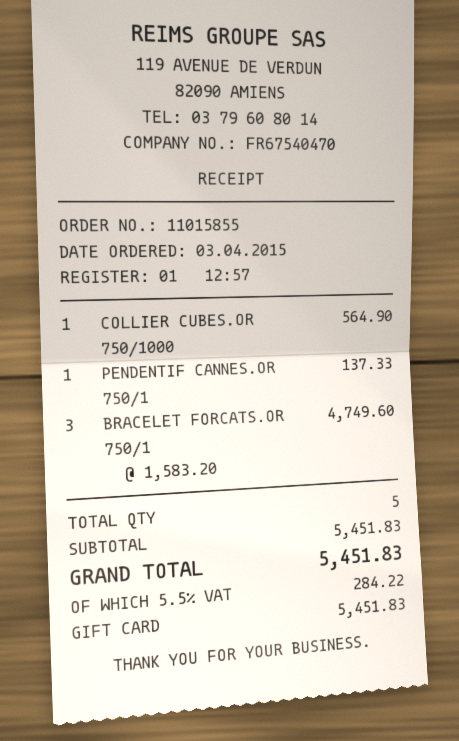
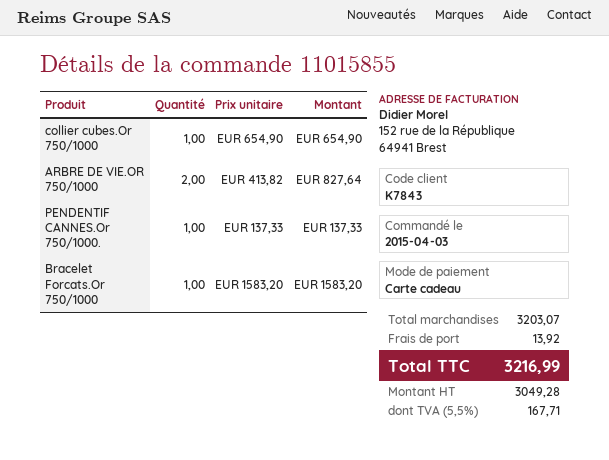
COLLIER CUBES.OR 750/1000: 1 x 564.90 = 564.90 -> 1 x 654.90 = 654.90
BRACELET FORCATS.OR 750/1: 3 x 1583.20 = 4749.60 -> 1 x 1583.20 = 1583.20
ARBRE DE VIE.OR 750/1000: none -> 2 x 413.82 = 827.64
subtotal: 5451.83 -> 3203.07
shipping: none -> 13.92
tax: 5.5% = 284.22 -> 5.5% = 167.71
total: 5451.83 -> 3216.99

